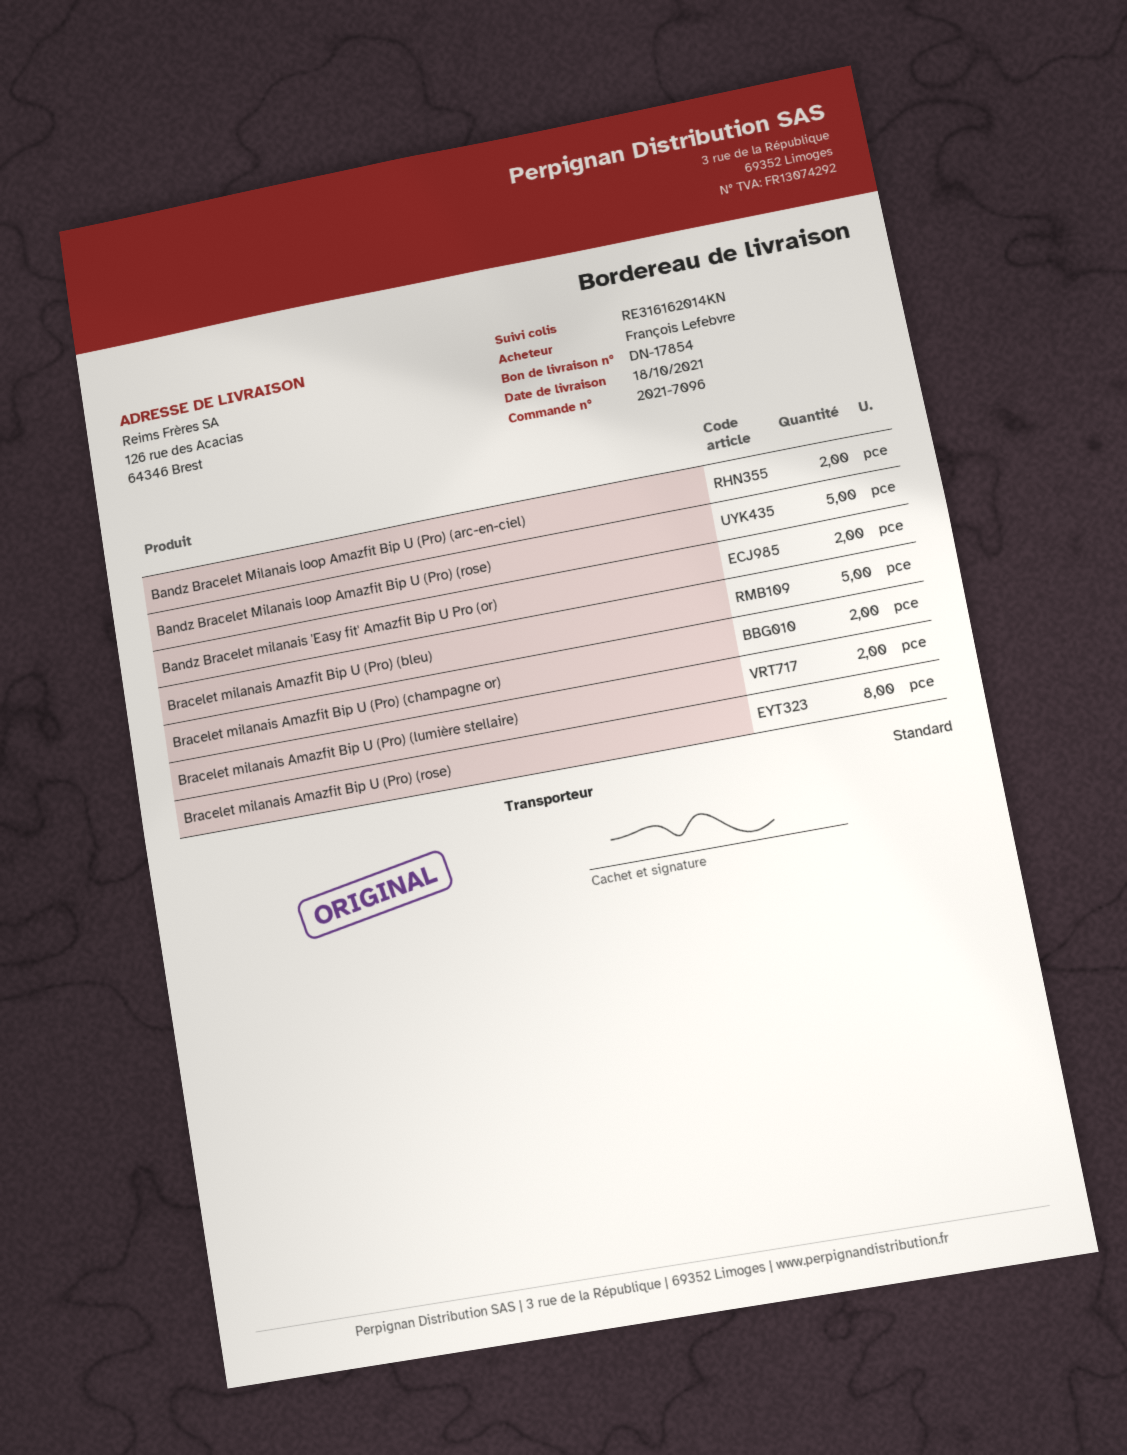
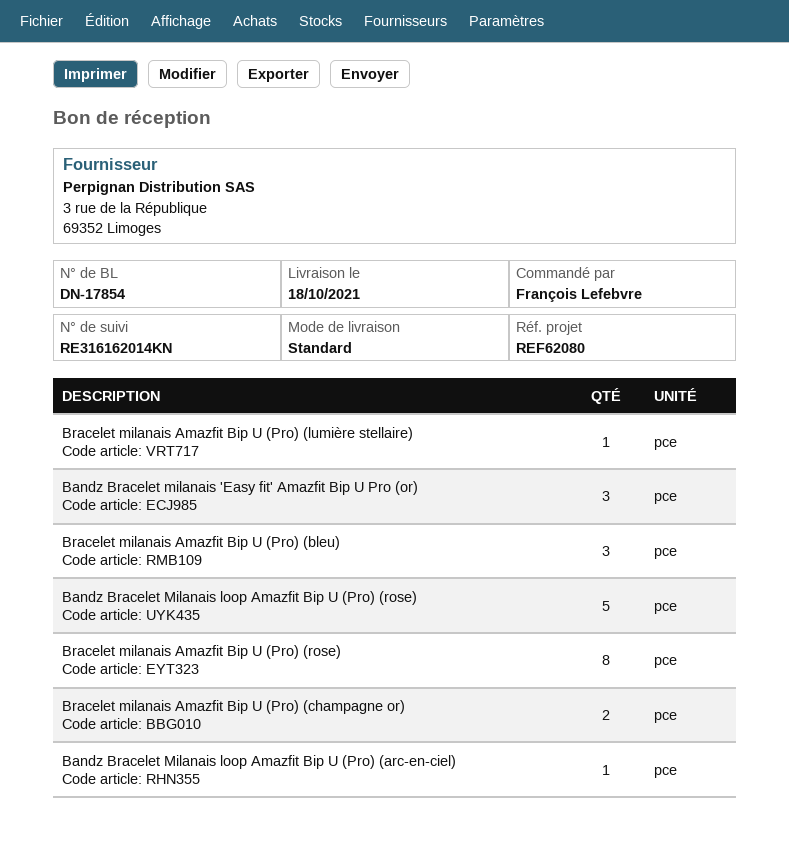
Bandz Bracelet Milanais loop Amazfit Bip U (Pro) (arc-en-ciel): 2 -> 1
Bandz Bracelet milanais 'Easy fit' Amazfit Bip U Pro (or): 2 -> 3
Bracelet milanais Amazfit Bip U (Pro) (bleu): 5 -> 3
Bracelet milanais Amazfit Bip U (Pro) (lumière stellaire): 2 -> 1

